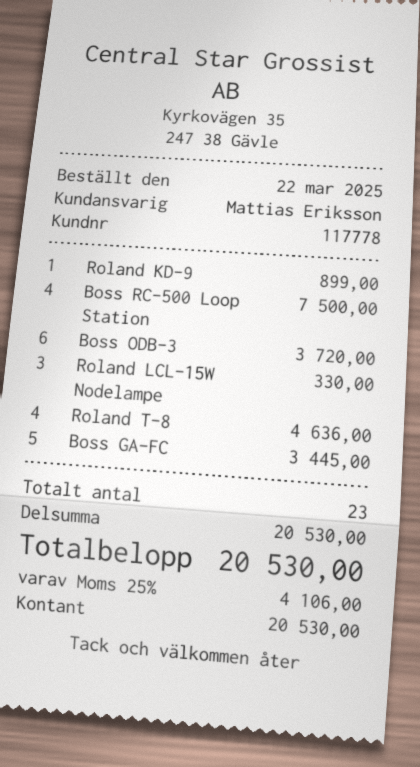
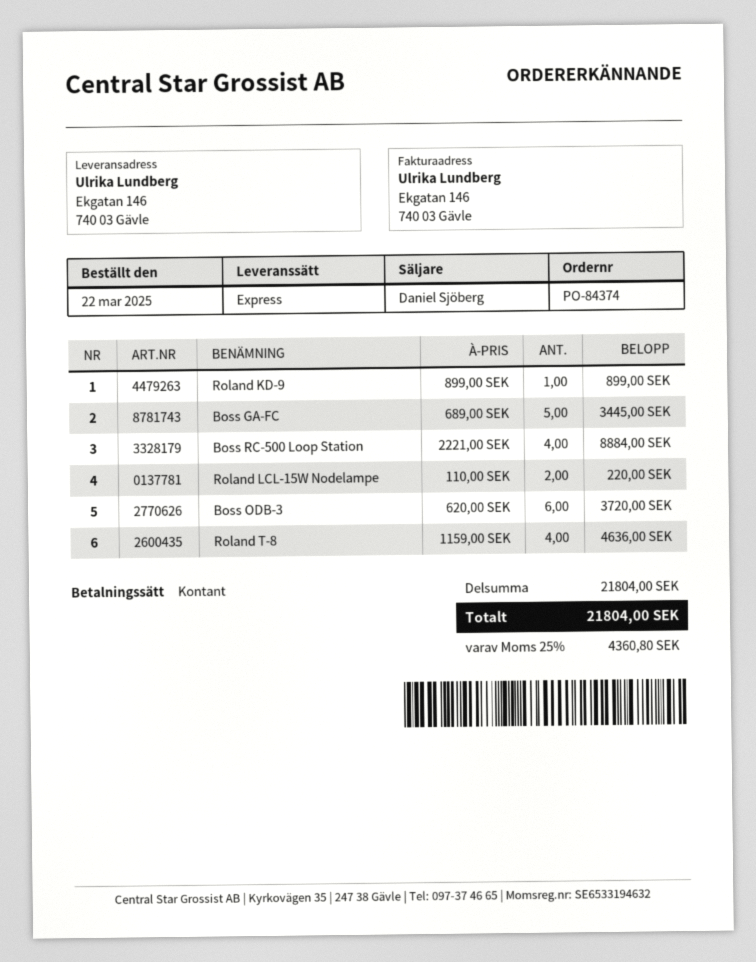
sales rep: Mattias Eriksson -> Daniel Sjöberg
Boss RC-500 Loop Station: 4 for 7500.00 -> 4 for 8884.00
Roland LCL-15W Nodelampe: 3 for 330.00 -> 2 for 220.00
subtotal: 20530.00 -> 21804.00
tax: 25% = 4106.00 -> 25% = 4360.80
total: 20530.00 -> 21804.00

